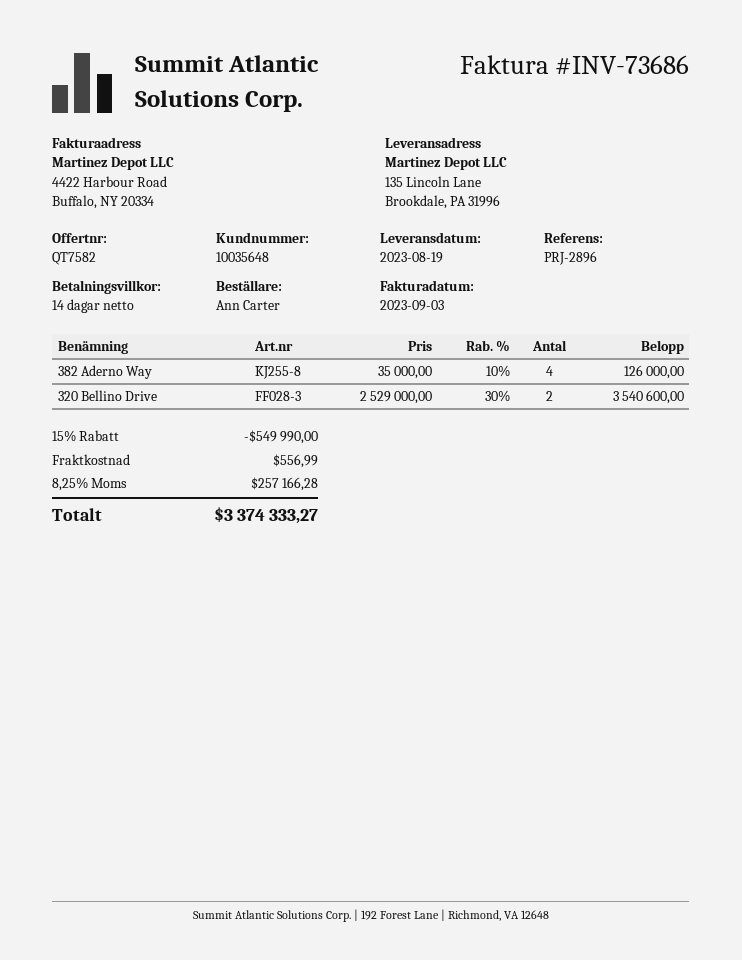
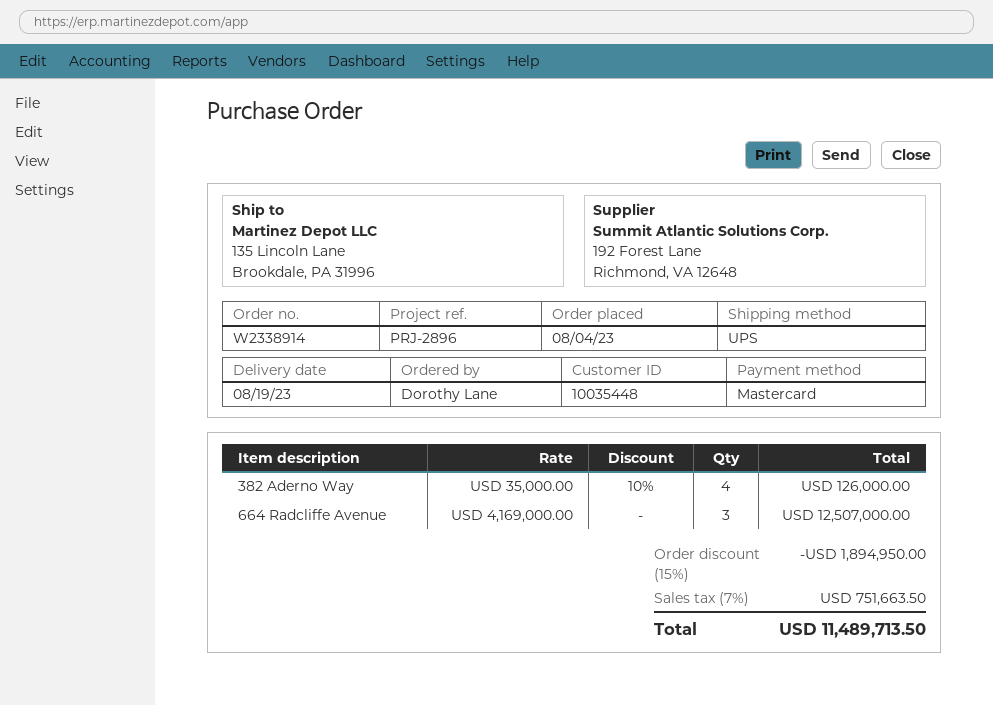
customer number: 10035648 -> 10035448
ordered by: Ann Carter -> Dorothy Lane
320 Bellino Drive: 2 x 2529000.00 - 30% = 3540600.00 -> none
664 Radcliffe Avenue: none -> 3 x 4169000.00 = 12507000.00
discount: 15% = 549990.00 -> 15% = 1894950.00
shipping: 556.99 -> none
tax: 8.25% = 257166.28 -> 7% = 751663.50
total: 3374333.27 -> 11489713.50

